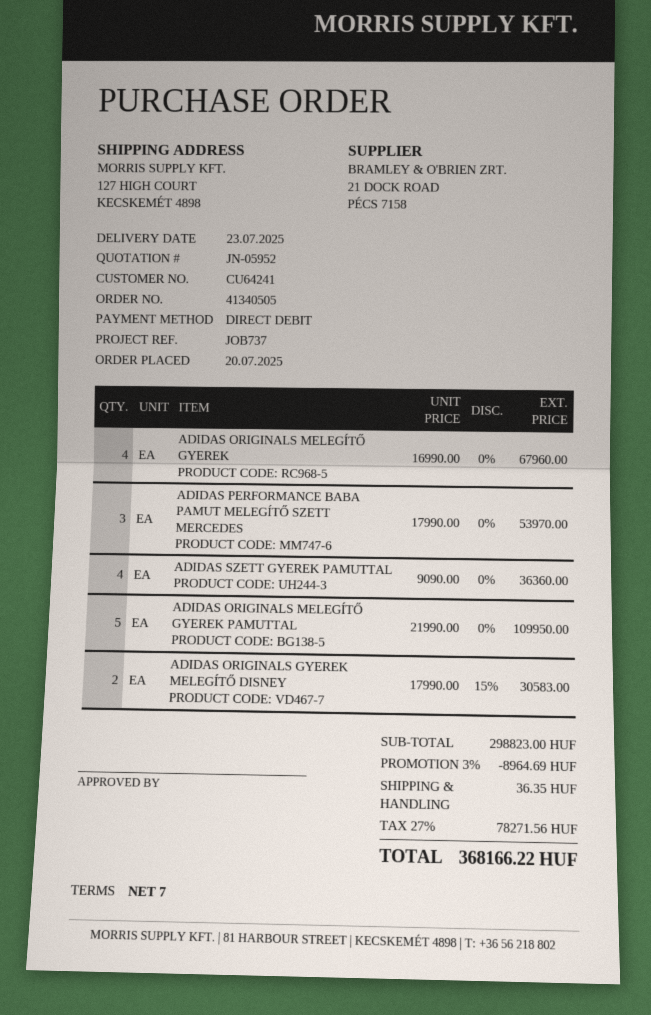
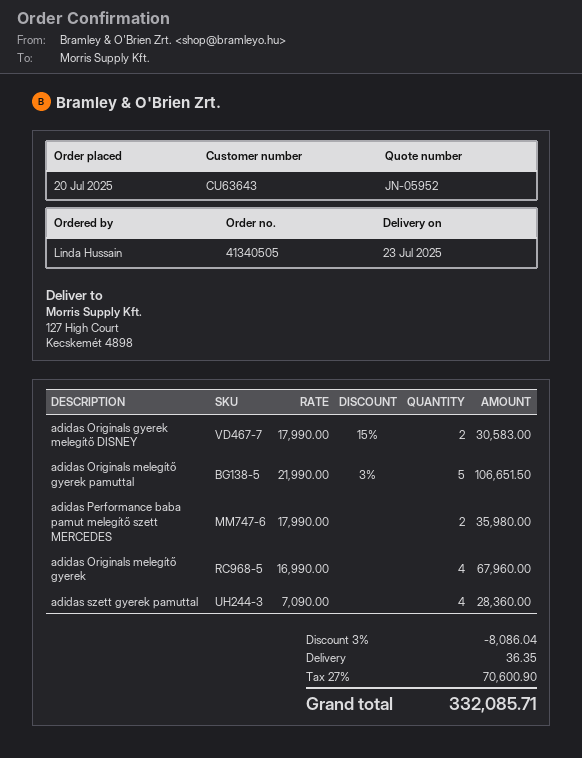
customer number: CU64241 -> CU63643
ADIDAS PERFORMANCE BABA PAMUT MELEGÍTŐ SZETT MERCEDES: 3 x 17990.00 = 53970.00 -> 2 x 17990.00 = 35980.00
ADIDAS SZETT GYEREK PAMUTTAL: 4 x 9090.00 = 36360.00 -> 4 x 7090.00 = 28360.00
ADIDAS ORIGINALS MELEGÍTŐ GYEREK PAMUTTAL: 5 x 21990.00 = 109950.00 -> 5 x 21990.00 - 3% = 106651.50
discount: 3% = 8964.69 -> 3% = 8086.04
tax: 27% = 78271.56 -> 27% = 70600.90
total: 368166.22 -> 332085.71

